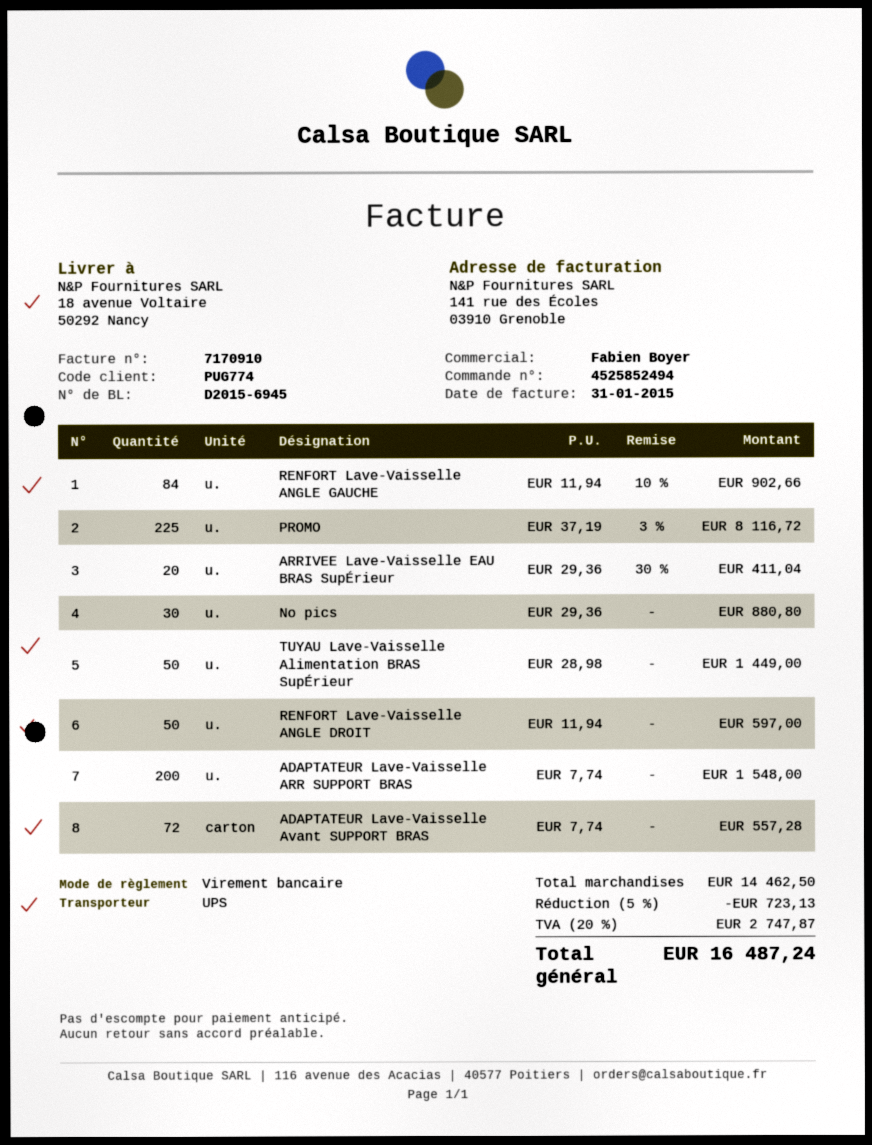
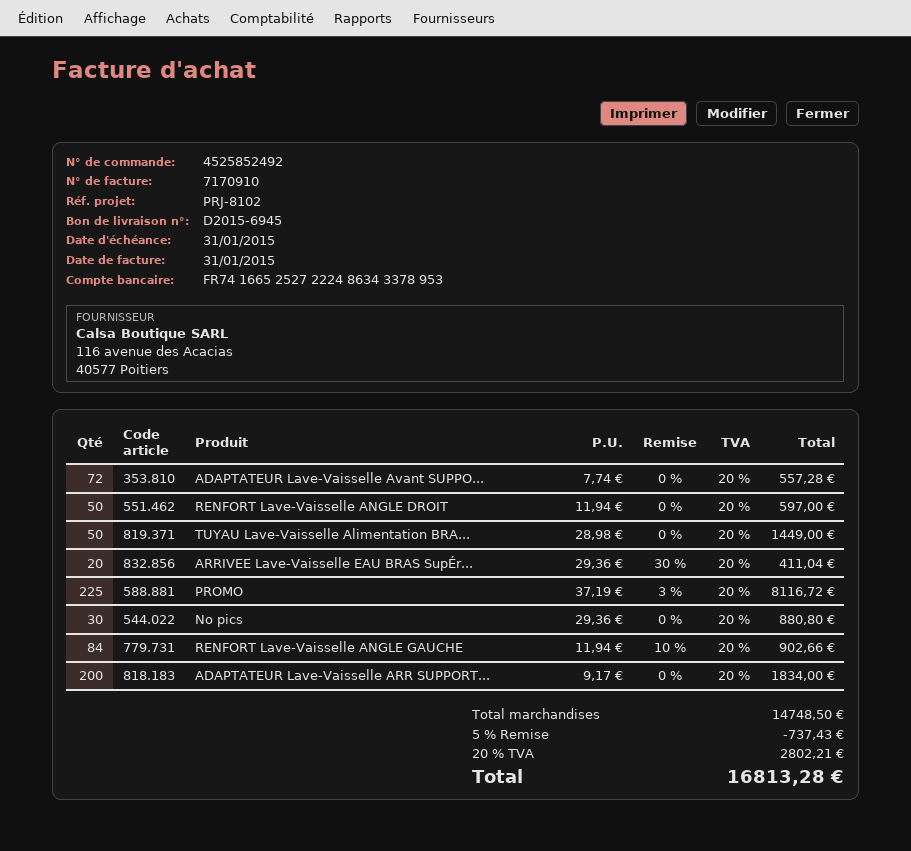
order number: 4525852494 -> 4525852492
ADAPTATEUR Lave-Vaisselle ARR SUPPORT BRAS: 200 x 7.74 = 1548.00 -> 200 x 9.17 = 1834.00
subtotal: 14462.50 -> 14748.50
discount: 5% = 723.13 -> 5% = 737.43
tax: 20% = 2747.87 -> 20% = 2802.21
total: 16487.24 -> 16813.28

